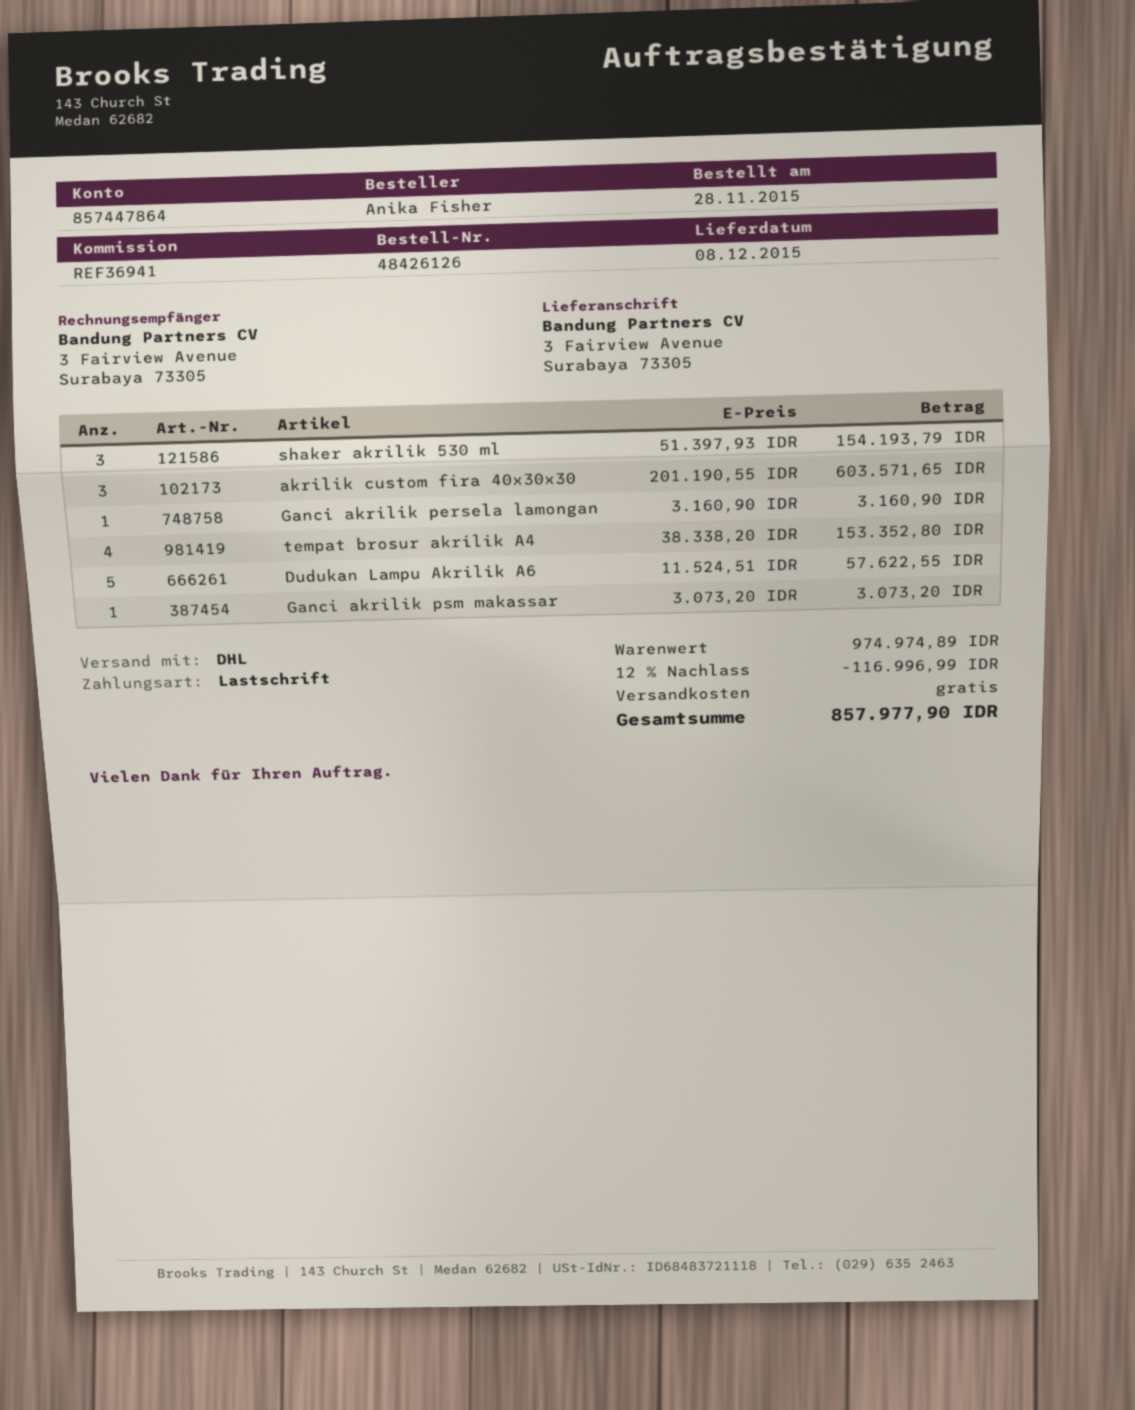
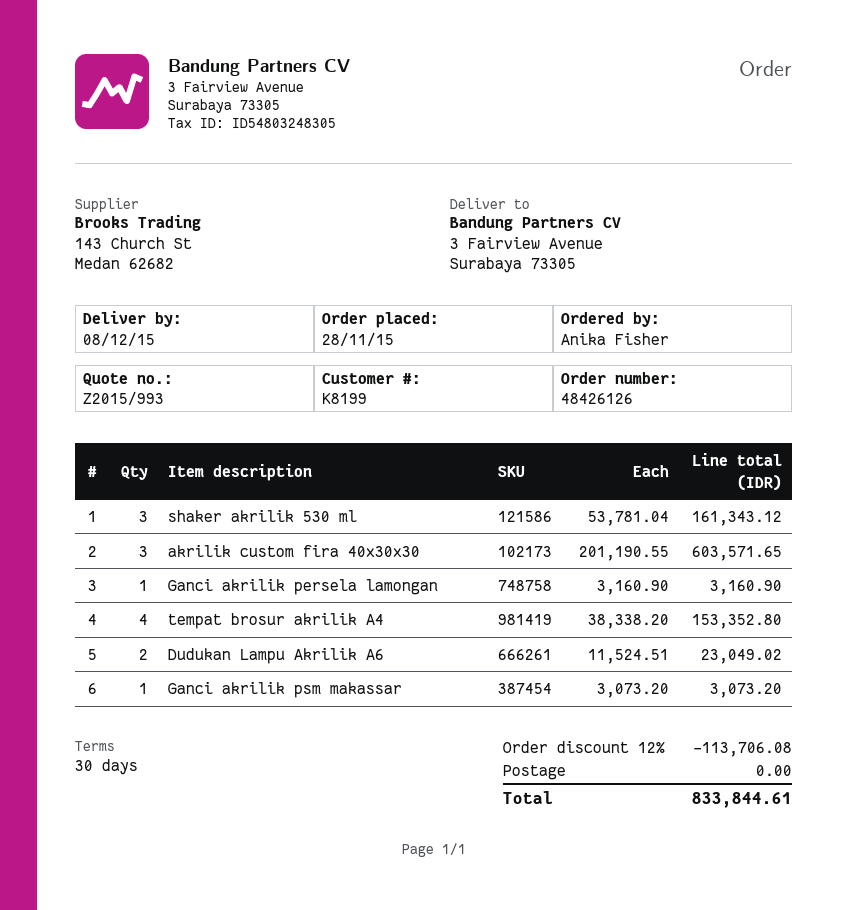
shaker akrilik 530 ml: 3 x 51397.93 = 154193.79 -> 3 x 53781.04 = 161343.12
Dudukan Lampu Akrilik A6: 5 x 11524.51 = 57622.55 -> 2 x 11524.51 = 23049.02
discount: 12% = 116996.99 -> 12% = 113706.08
total: 857977.90 -> 833844.61

